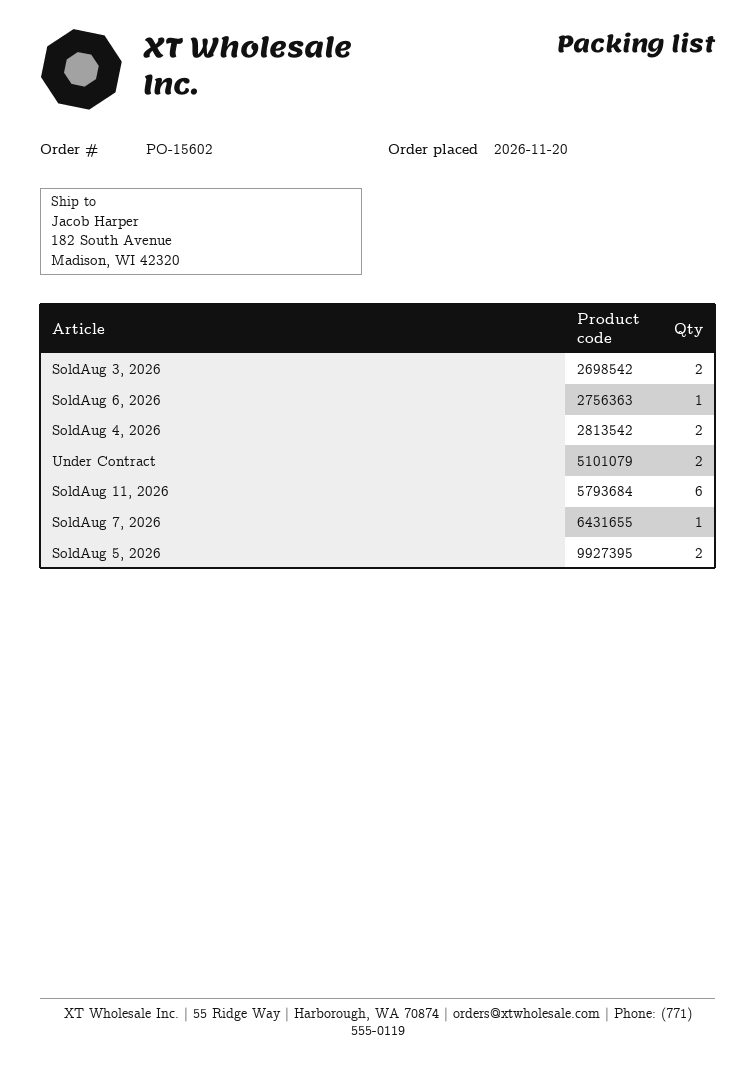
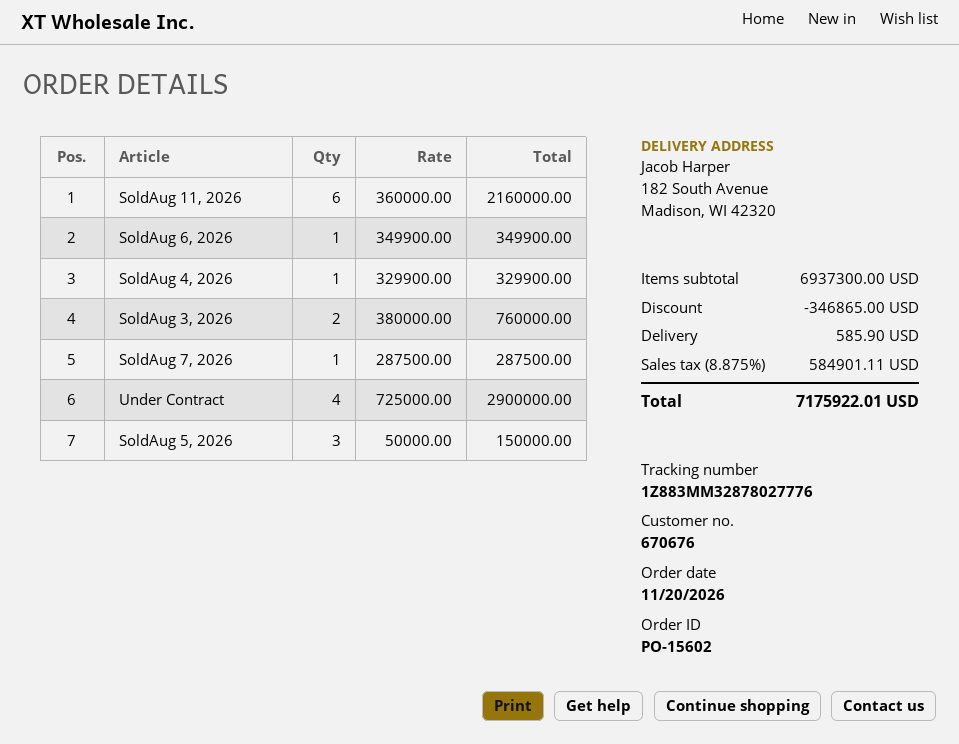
SoldAug 4, 2026: 2 -> 1
Under Contract: 2 -> 4
SoldAug 5, 2026: 2 -> 3

